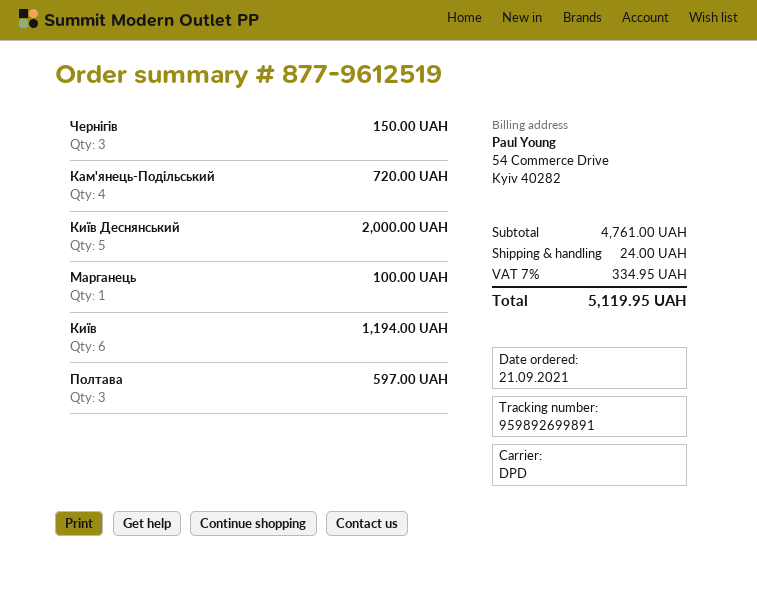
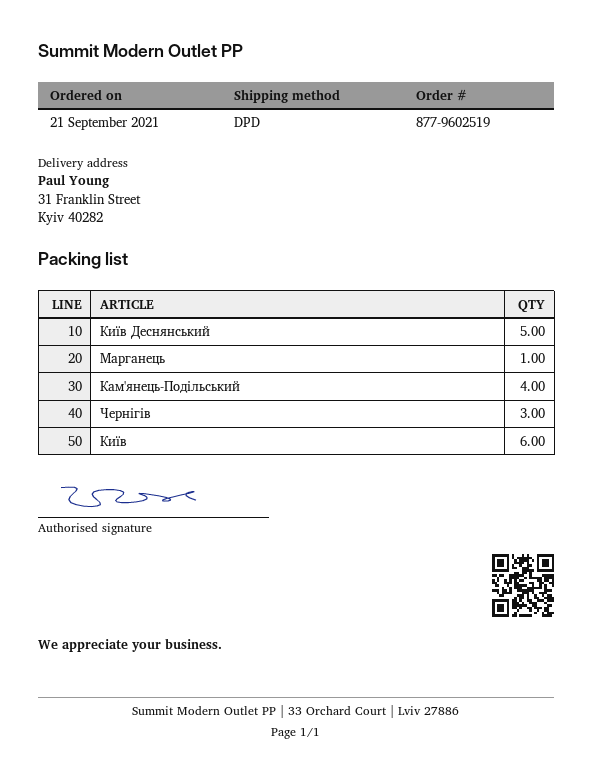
order number: 877-9612519 -> 877-9602519
Полтава: 3 -> none

